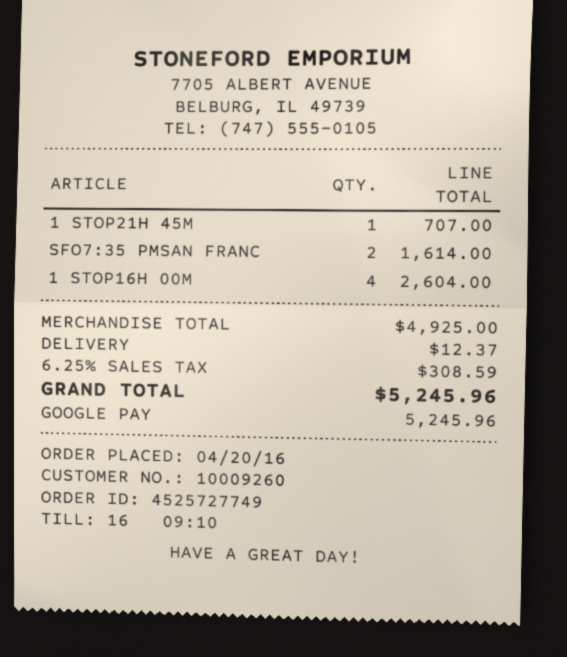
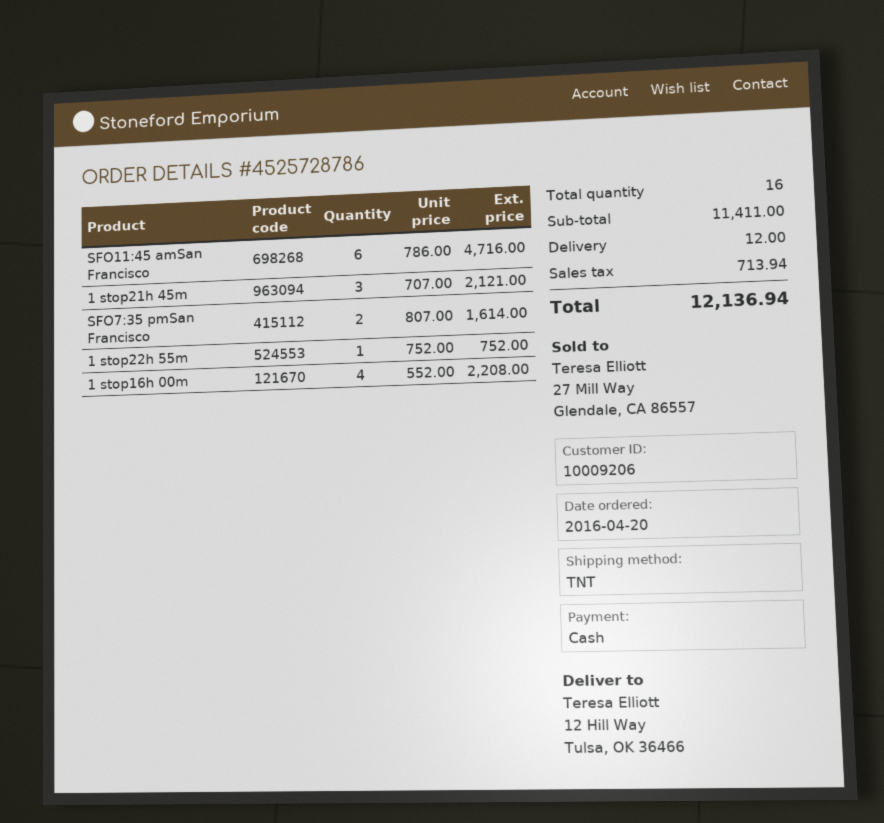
order number: 4525727749 -> 4525728786
customer number: 10009260 -> 10009206
payment method: Google Pay -> cash
1 STOP21H 45M: 1 for 707.00 -> 3 for 2121.00
1 STOP16H 00M: 4 for 2604.00 -> 4 for 2208.00
SFO11:45 amSan Francisco: none -> 6 for 4716.00
1 stop22h 55m: none -> 1 for 752.00
subtotal: 4925.00 -> 11411.00
shipping: 12.37 -> 12.00
tax: 308.59 -> 713.94
total: 5245.96 -> 12136.94

